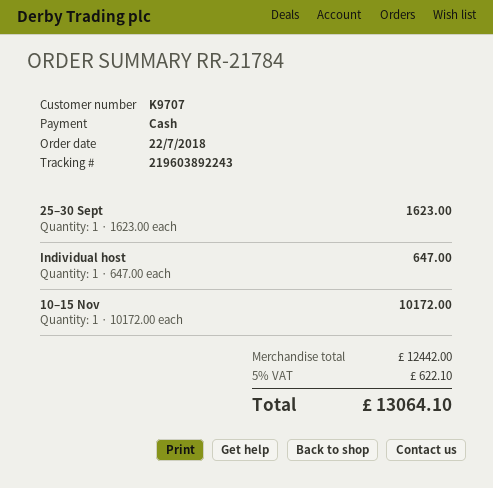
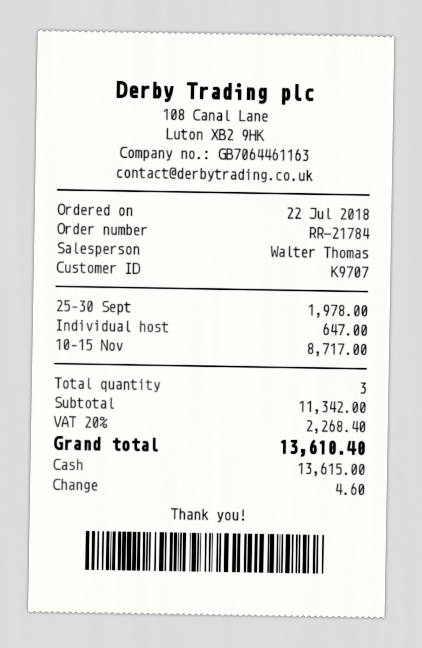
25–30 Sept: 1 x 1623.00 = 1623.00 -> 1 x 1978.00 = 1978.00
10–15 Nov: 1 x 10172.00 = 10172.00 -> 1 x 8717.00 = 8717.00
subtotal: 12442.00 -> 11342.00
tax: 5% = 622.10 -> 20% = 2268.40
total: 13064.10 -> 13610.40

